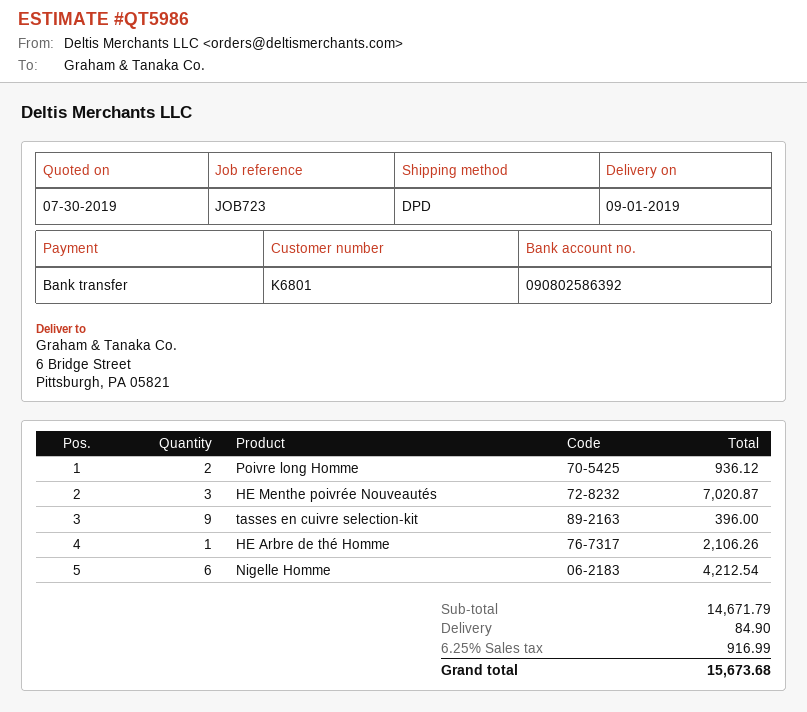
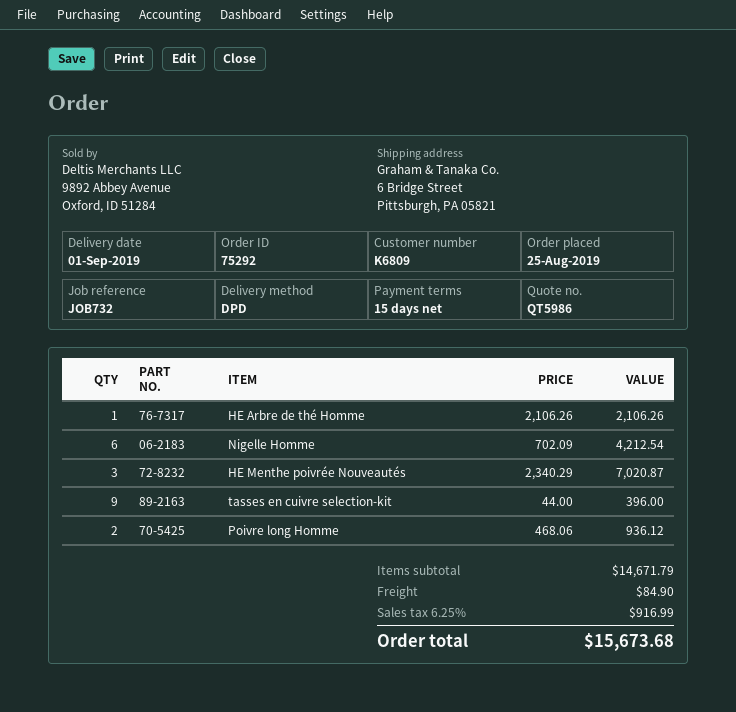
customer number: K6801 -> K6809
reference: JOB723 -> JOB732

